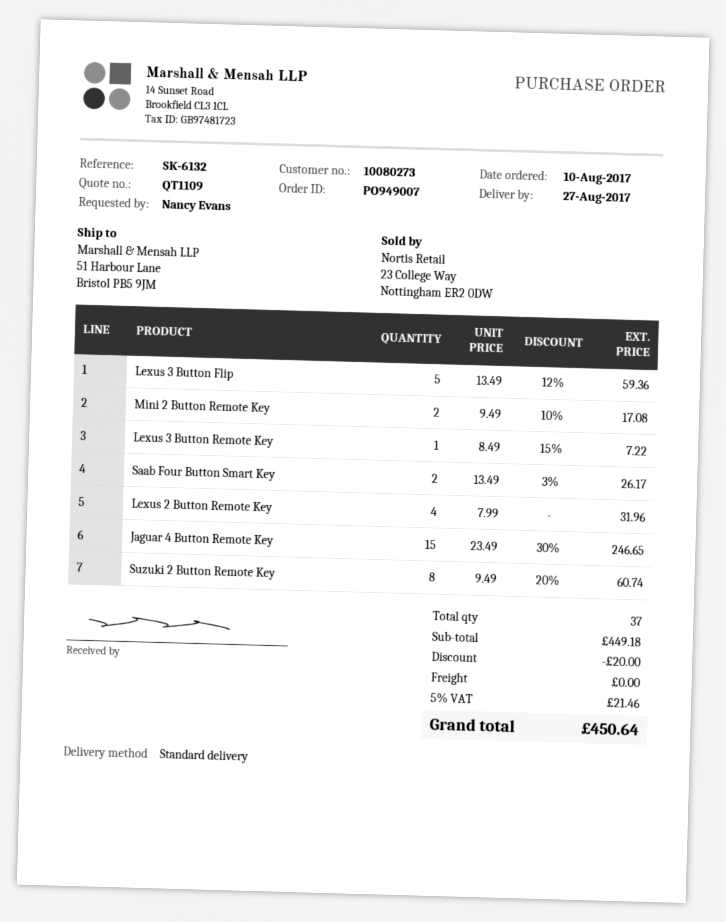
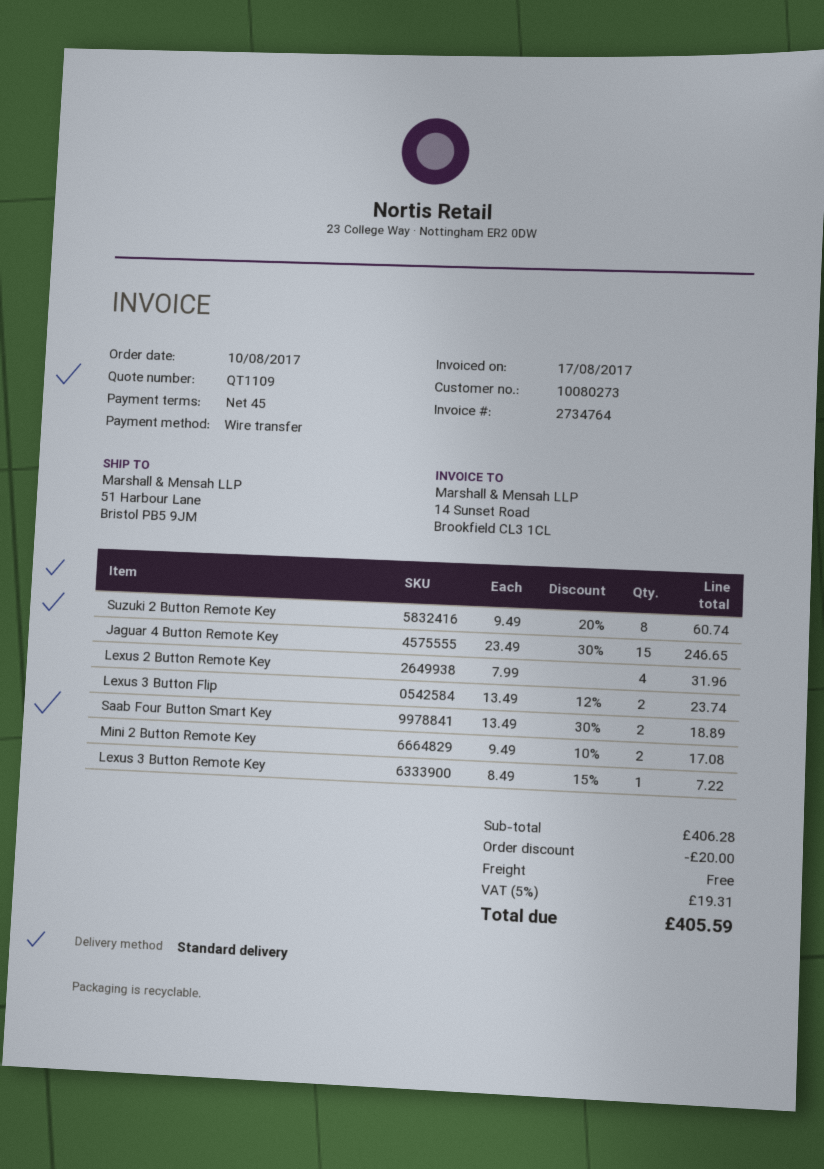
Lexus 3 Button Flip: 5 x 13.49 - 12% = 59.36 -> 2 x 13.49 - 12% = 23.74
Saab Four Button Smart Key: 2 x 13.49 - 3% = 26.17 -> 2 x 13.49 - 30% = 18.89
subtotal: 449.18 -> 406.28
tax: 5% = 21.46 -> 5% = 19.31
total: 450.64 -> 405.59

